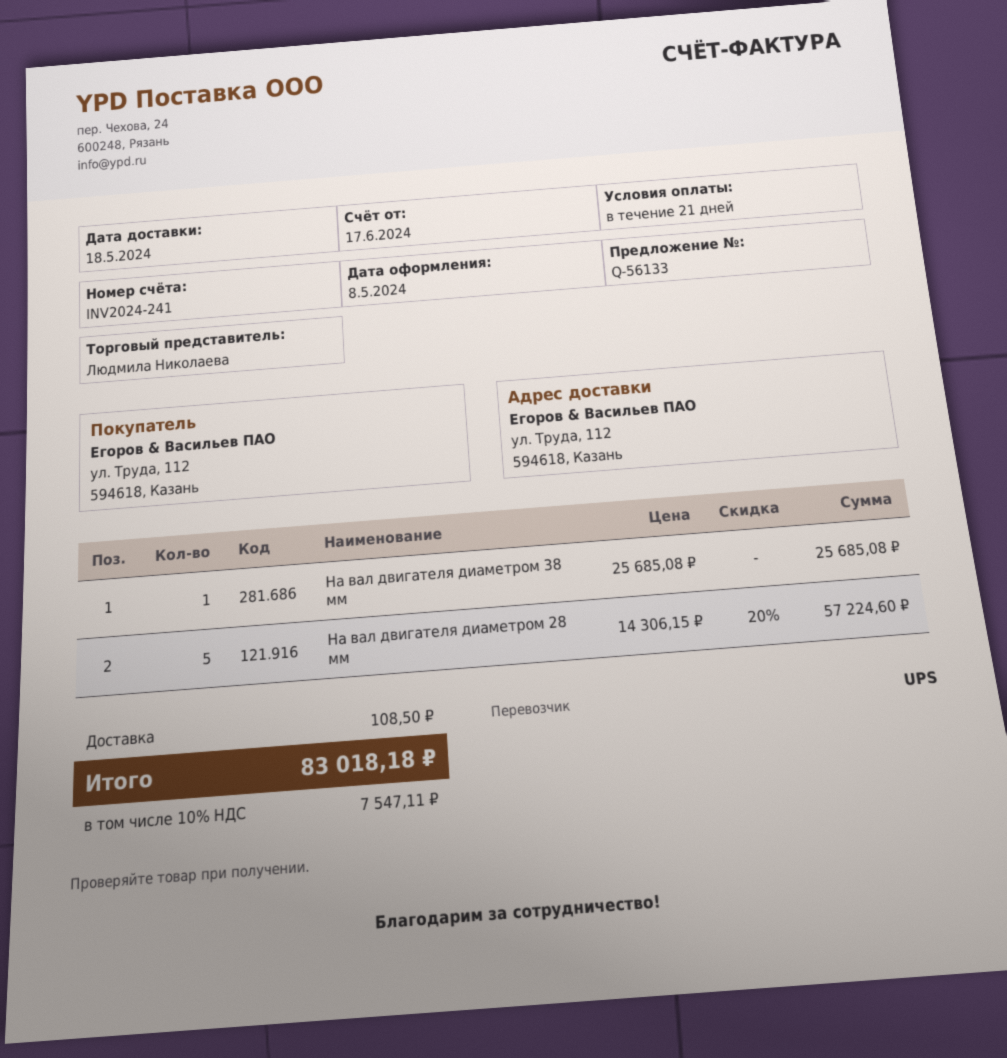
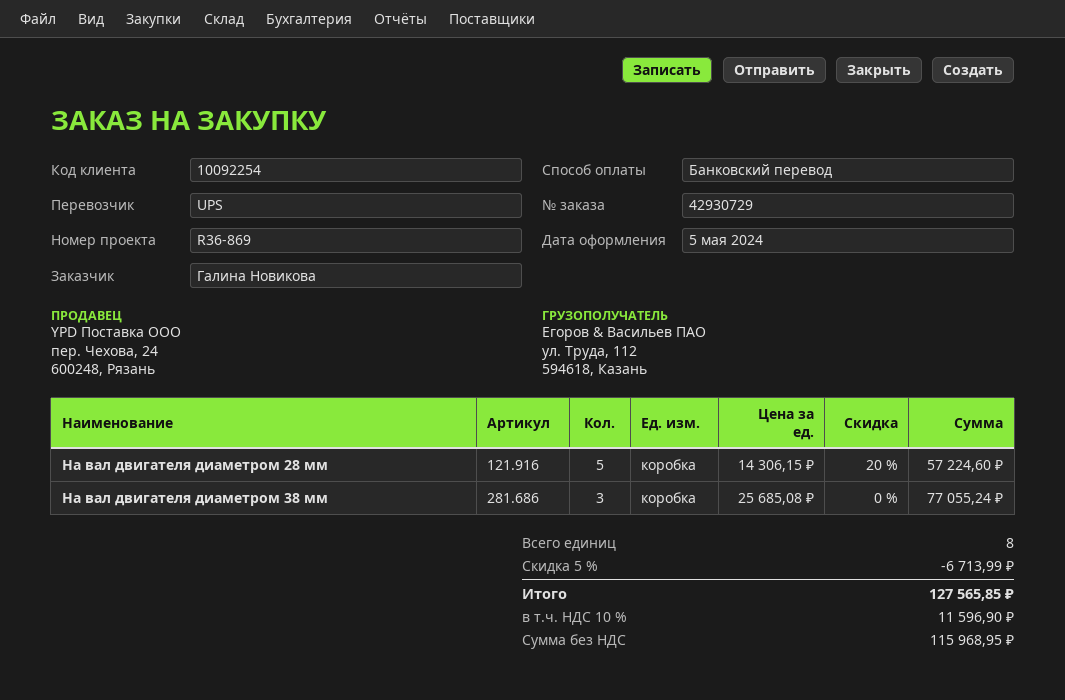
order date: 2024-05-08 -> 2024-05-05
На вал двигателя диаметром 38 мм: 1 x 25685.08 = 25685.08 -> 3 x 25685.08 = 77055.24
discount: none -> 5% = 6713.99
shipping: 108.50 -> none
tax: 10% = 7547.11 -> 10% = 11596.90
total: 83018.18 -> 127565.85

